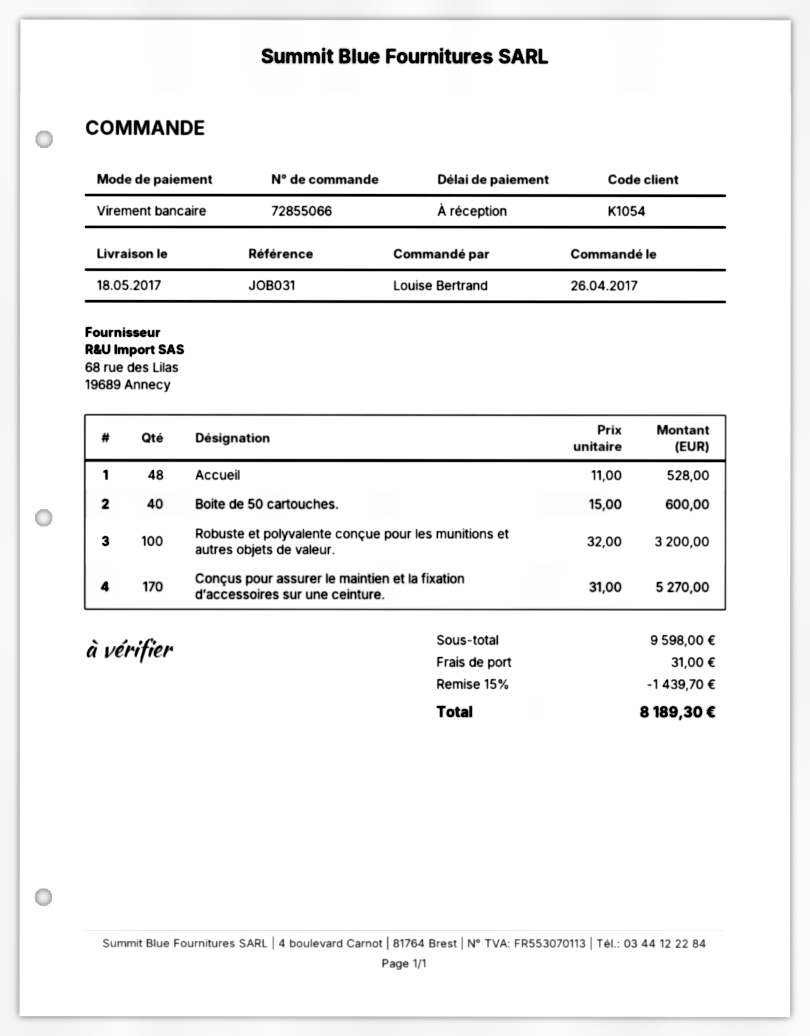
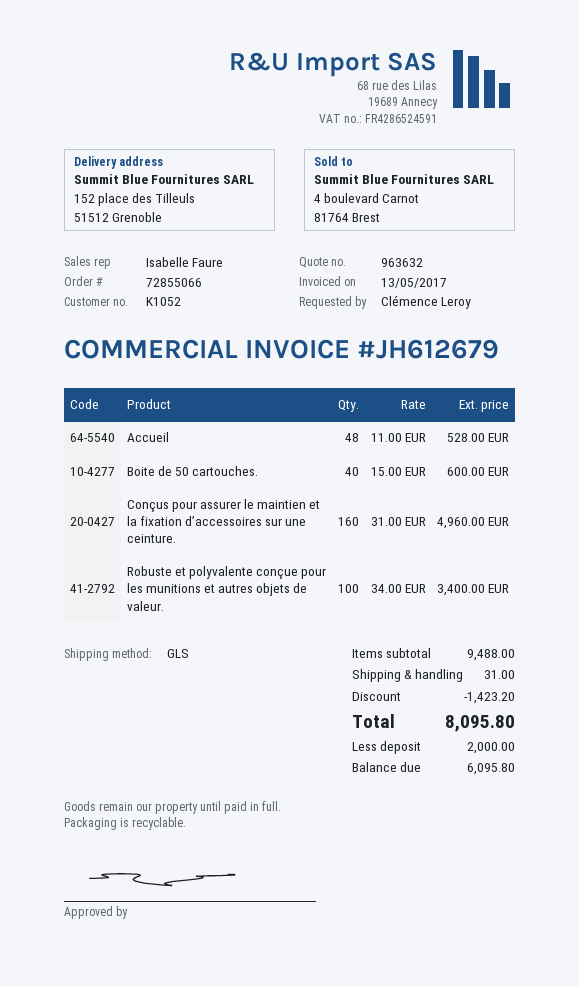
customer number: K1054 -> K1052
ordered by: Louise Bertrand -> Clémence Leroy
Robuste et polyvalente conçue pour les munitions et autres objets de valeur.: 100 x 32.00 = 3200.00 -> 100 x 34.00 = 3400.00
Conçus pour assurer le maintien et la fixation d’accessoires sur une ceinture.: 170 x 31.00 = 5270.00 -> 160 x 31.00 = 4960.00
subtotal: 9598.00 -> 9488.00
discount: 1439.70 -> 1423.20
total: 8189.30 -> 8095.80

